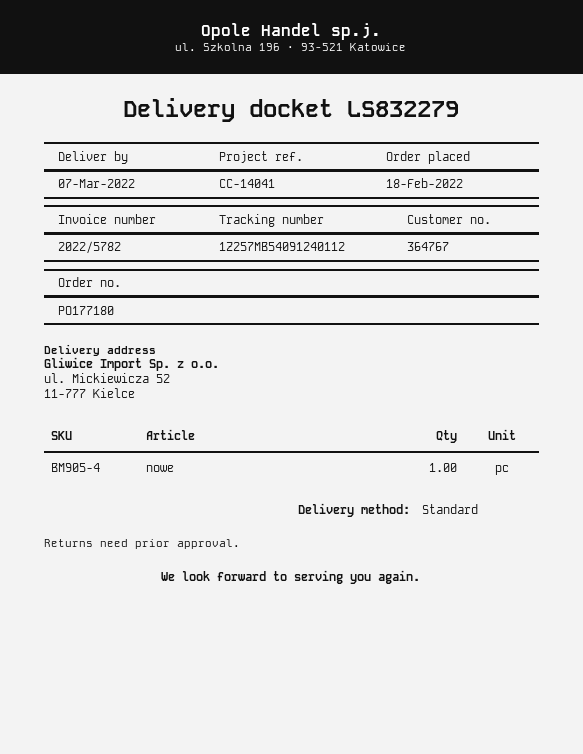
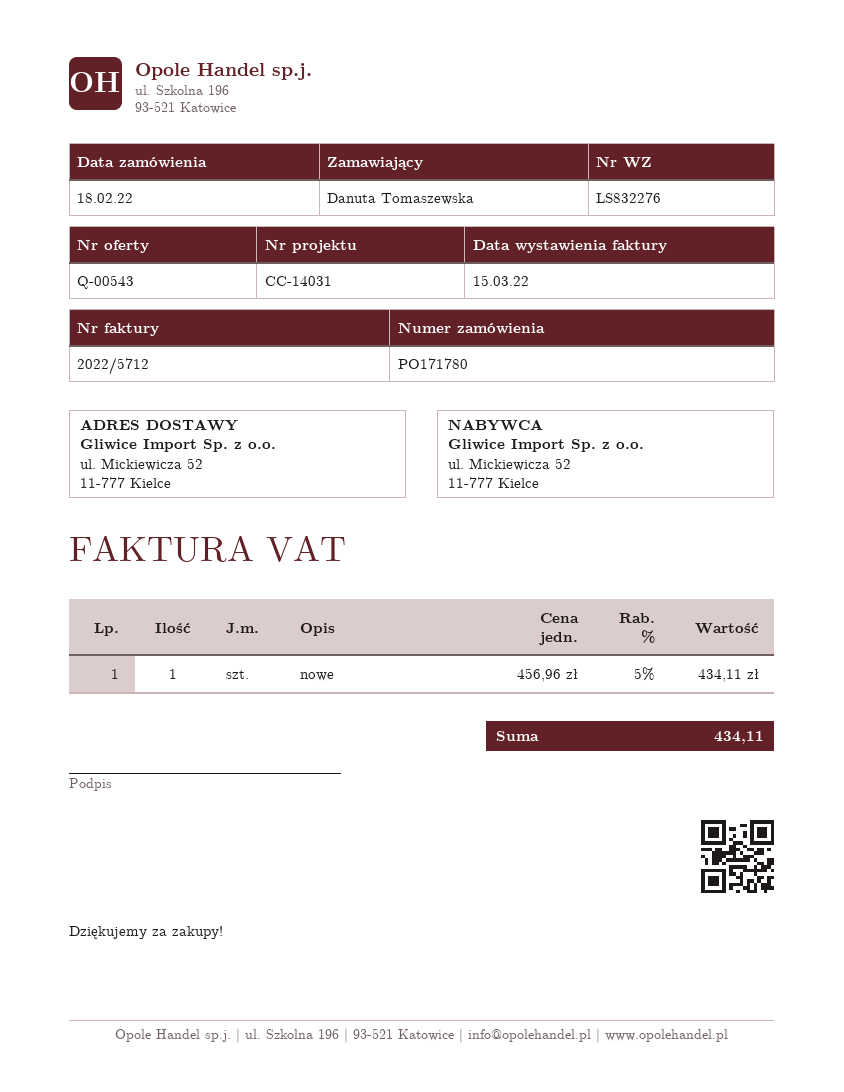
order number: PO177180 -> PO171780
delivery note number: LS832279 -> LS832276
invoice number: 2022/5782 -> 2022/5712
reference: CC-14041 -> CC-14031

